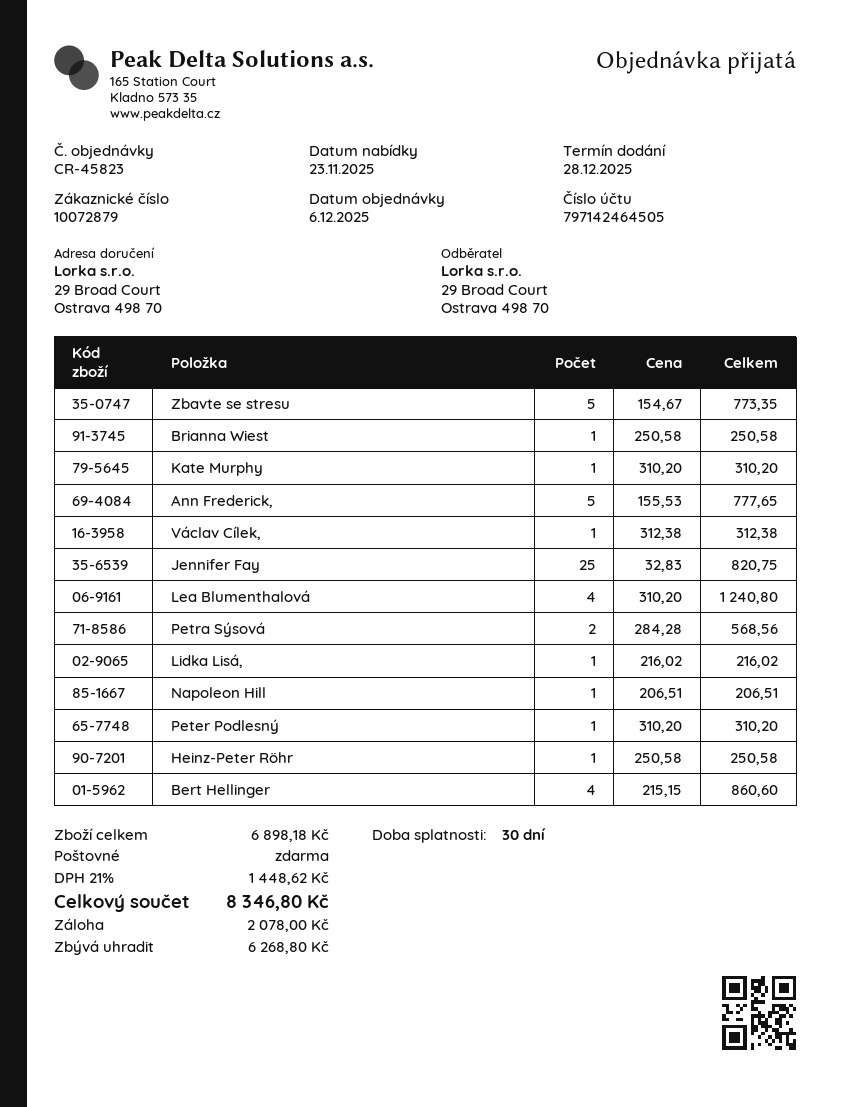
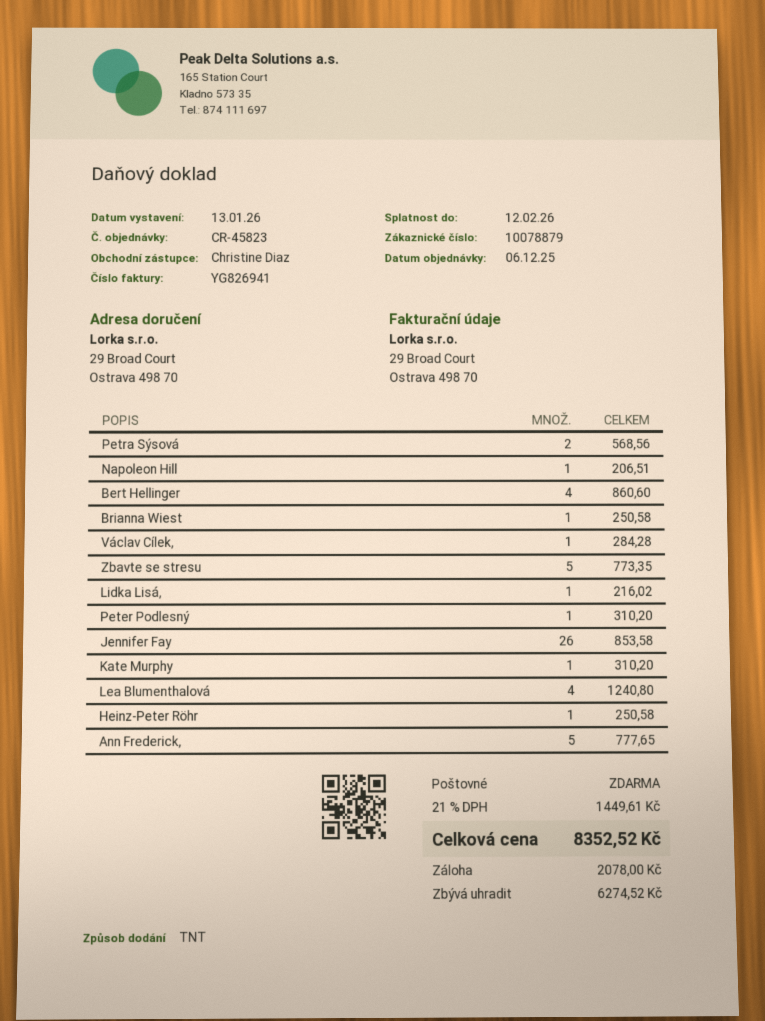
customer number: 10072879 -> 10078879
Václav Cílek,: 1 for 312.38 -> 1 for 284.28
Jennifer Fay: 25 for 820.75 -> 26 for 853.58
tax: 21% = 1448.62 -> 21% = 1449.61
total: 8346.80 -> 8352.52
balance: 6268.80 -> 6274.52

